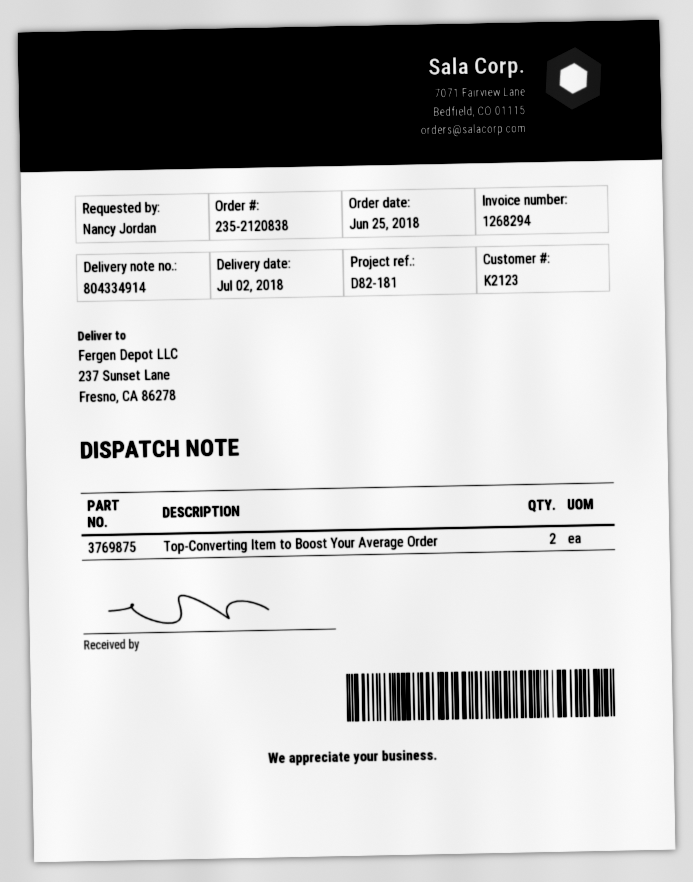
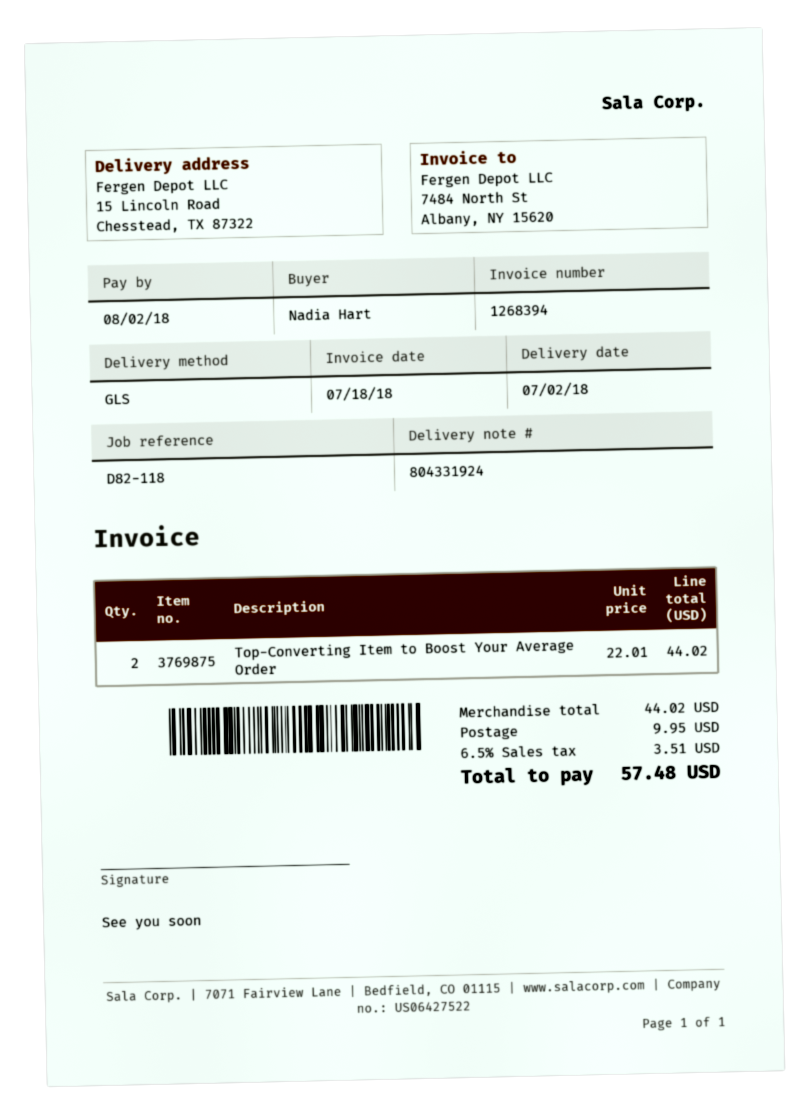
delivery note number: 804334914 -> 804331924
invoice number: 1268294 -> 1268394
reference: D82-181 -> D82-118
ordered by: Nancy Jordan -> Nadia Hart
ship to: 237 Sunset Lane, Fresno, CA 86278 -> 15 Lincoln Road, Chesstead, TX 87322

